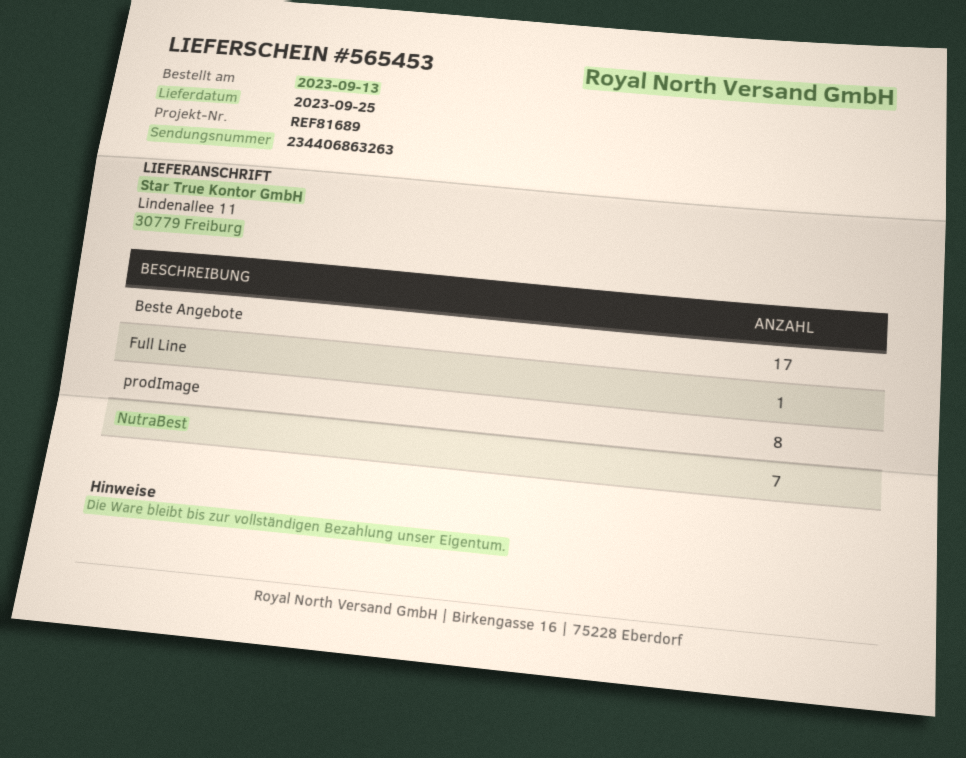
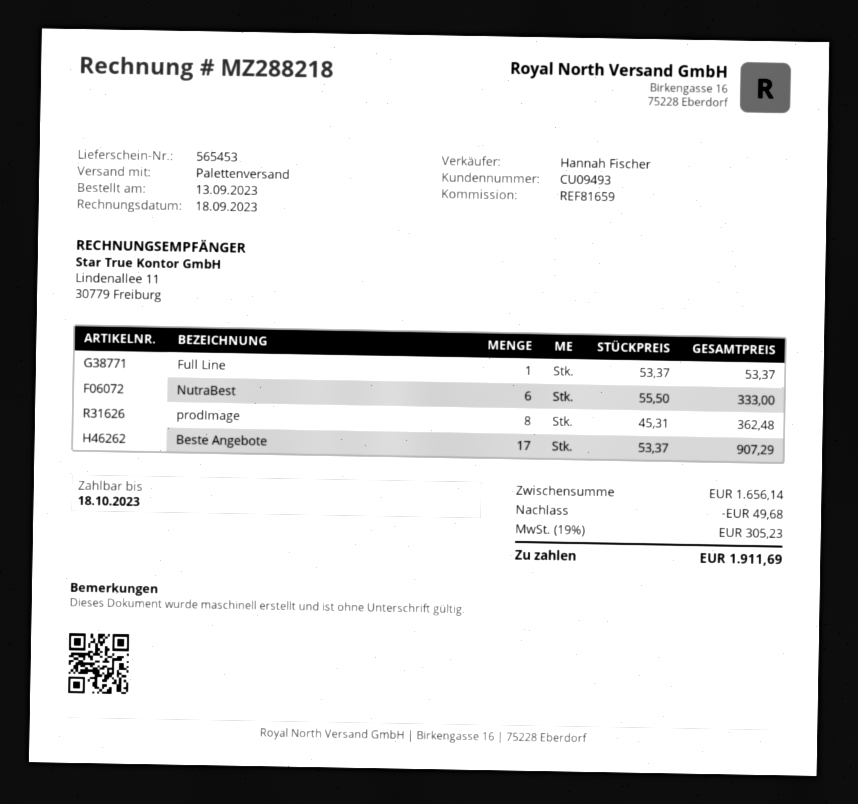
reference: REF81689 -> REF81659
NutraBest: 7 -> 6

